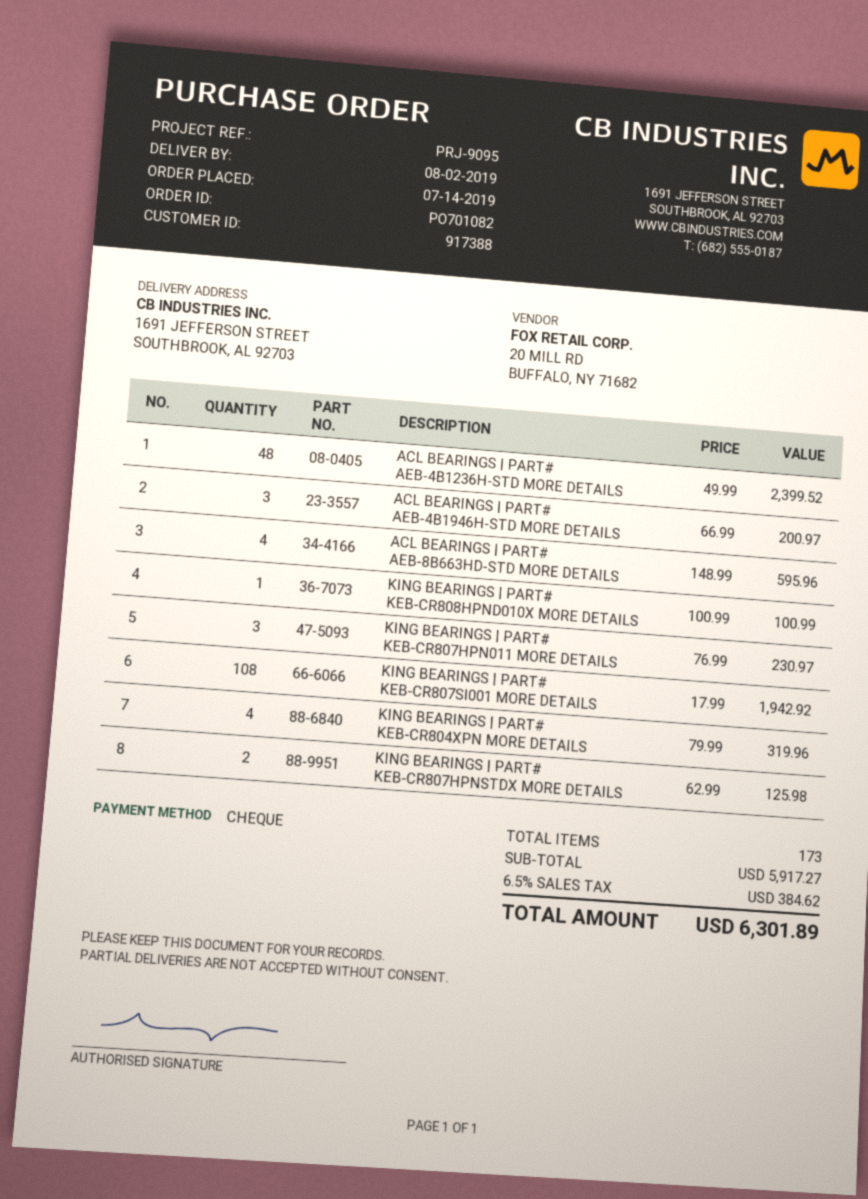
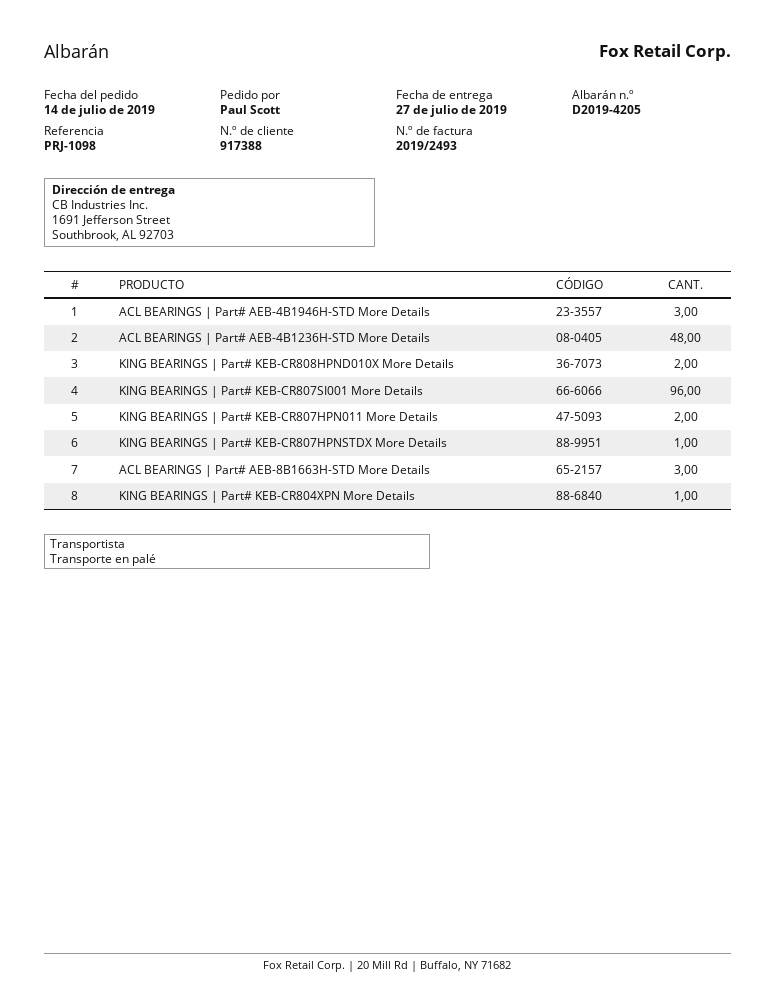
delivery date: 2019-08-02 -> 2019-07-27
reference: PRJ-9095 -> PRJ-1098
ACL BEARINGS | PART# AEB-8B663HD-STD MORE DETAILS: 4 -> none
KING BEARINGS | PART# KEB-CR808HPND010X MORE DETAILS: 1 -> 2
KING BEARINGS | PART# KEB-CR807HPN011 MORE DETAILS: 3 -> 2
KING BEARINGS | PART# KEB-CR807SI001 MORE DETAILS: 108 -> 96
KING BEARINGS | PART# KEB-CR804XPN MORE DETAILS: 4 -> 1
KING BEARINGS | PART# KEB-CR807HPNSTDX MORE DETAILS: 2 -> 1
ACL BEARINGS | Part# AEB-8B1663H-STD More Details: none -> 3

